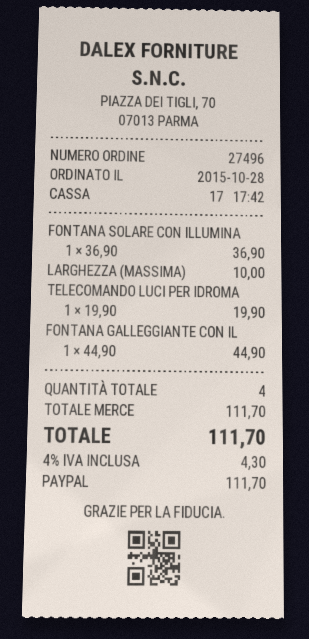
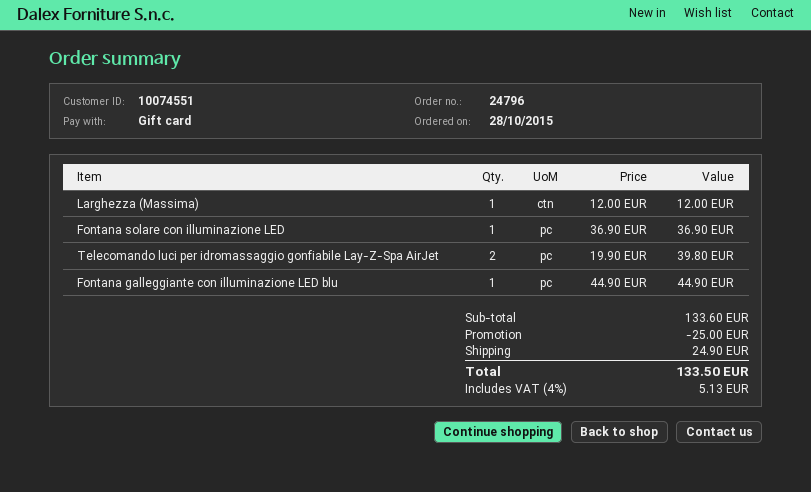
order number: 27496 -> 24796
payment method: PayPal -> gift card
LARGHEZZA (MASSIMA): 1 x 10.00 = 10.00 -> 1 x 12.00 = 12.00
TELECOMANDO LUCI PER IDROMA: 1 x 19.90 = 19.90 -> 2 x 19.90 = 39.80
subtotal: 111.70 -> 133.60
discount: none -> 25.00
shipping: none -> 24.90
tax: 4% = 4.30 -> 4% = 5.13
total: 111.70 -> 133.50

